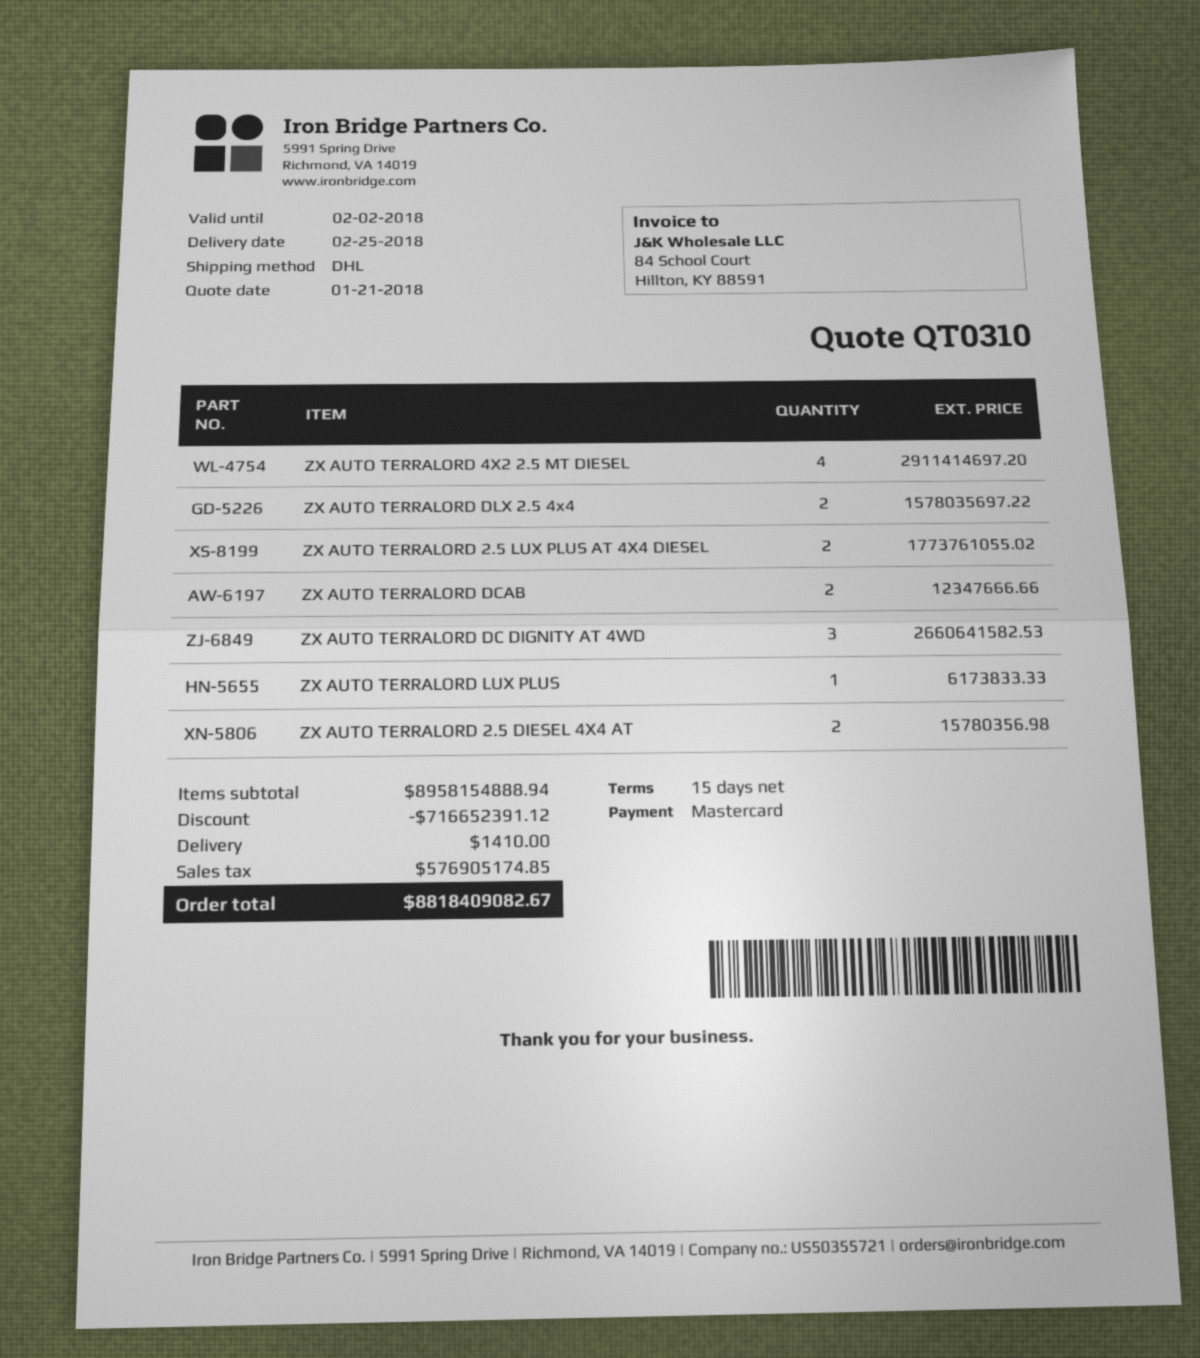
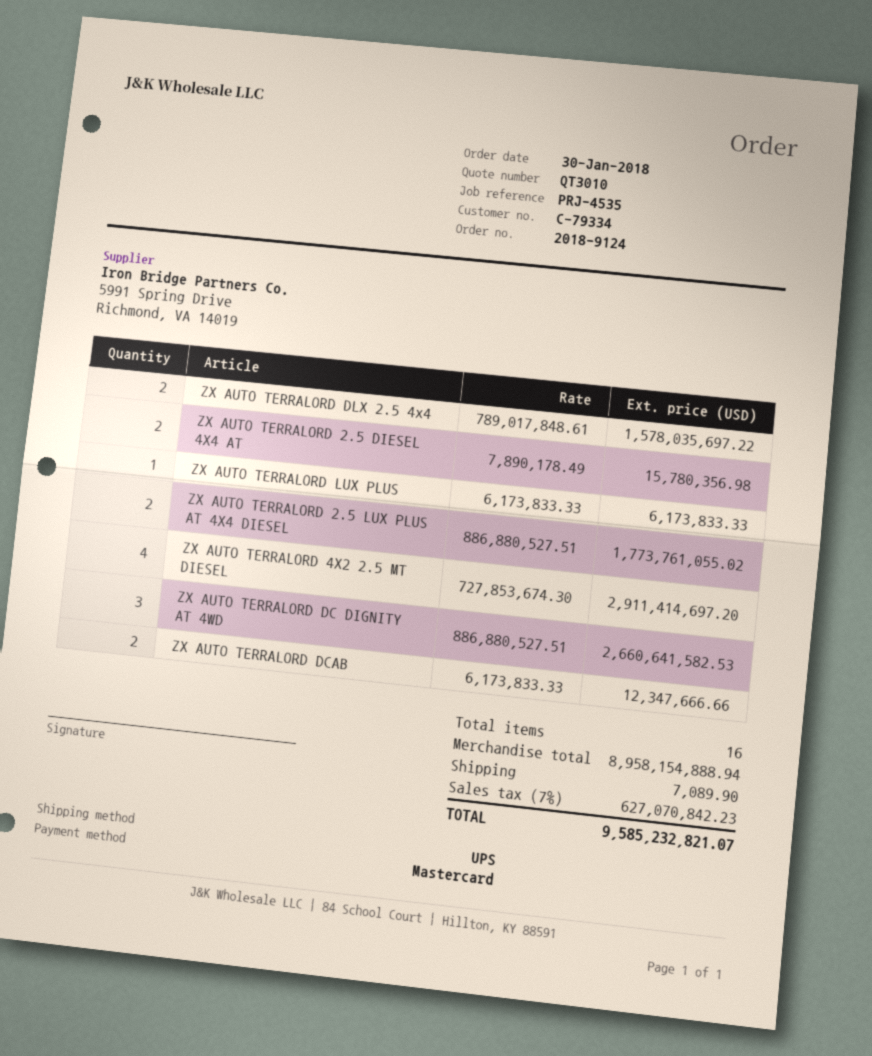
quote number: QT0310 -> QT3010
shipping method: DHL -> UPS
discount: 716652391.12 -> none
shipping: 1410.00 -> 7089.90
tax: 576905174.85 -> 627070842.23
total: 8818409082.67 -> 9585232821.07

